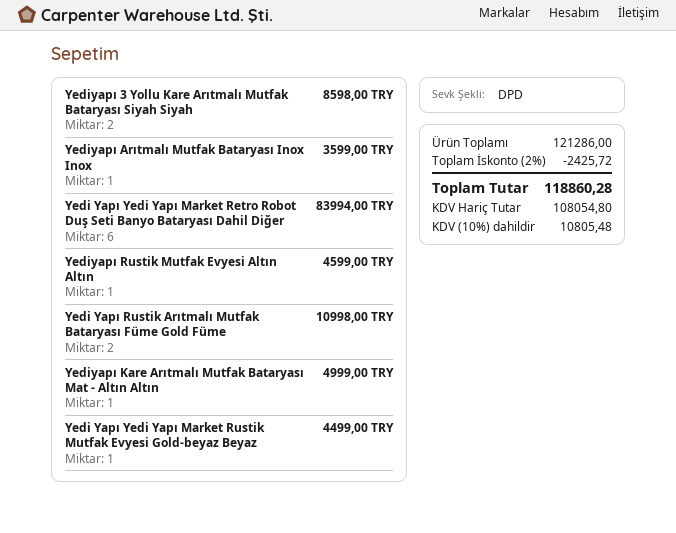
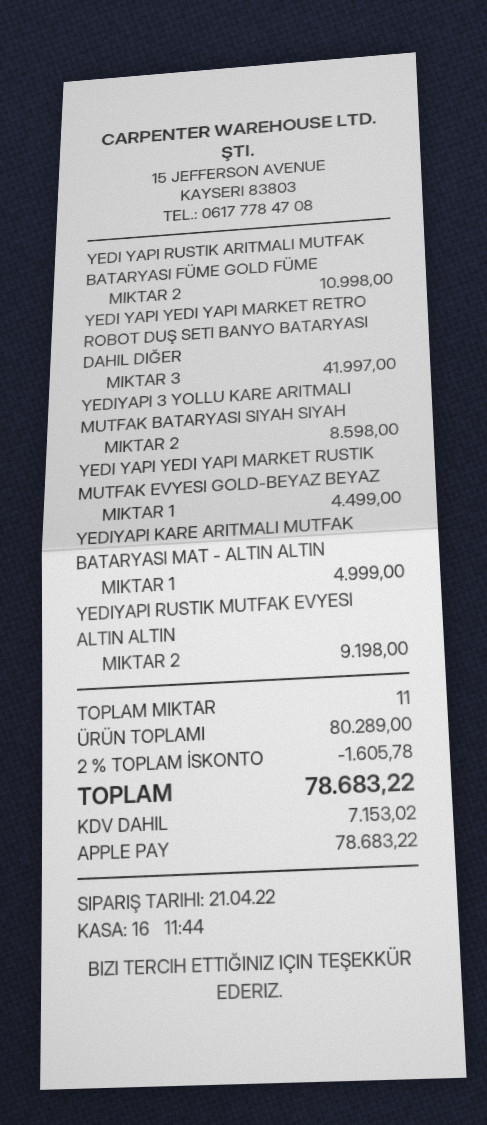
Yediyapı Arıtmalı Mutfak Bataryası Inox Inox: 1 for 3599.00 -> none
Yedi Yapı Yedi Yapı Market Retro Robot Duş Seti Banyo Bataryası Dahil Diğer: 6 for 83994.00 -> 3 for 41997.00
Yediyapı Rustik Mutfak Evyesi Altın Altın: 1 for 4599.00 -> 2 for 9198.00
subtotal: 121286.00 -> 80289.00
discount: 2% = 2425.72 -> 2% = 1605.78
tax: 10805.48 -> 7153.02
total: 118860.28 -> 78683.22

